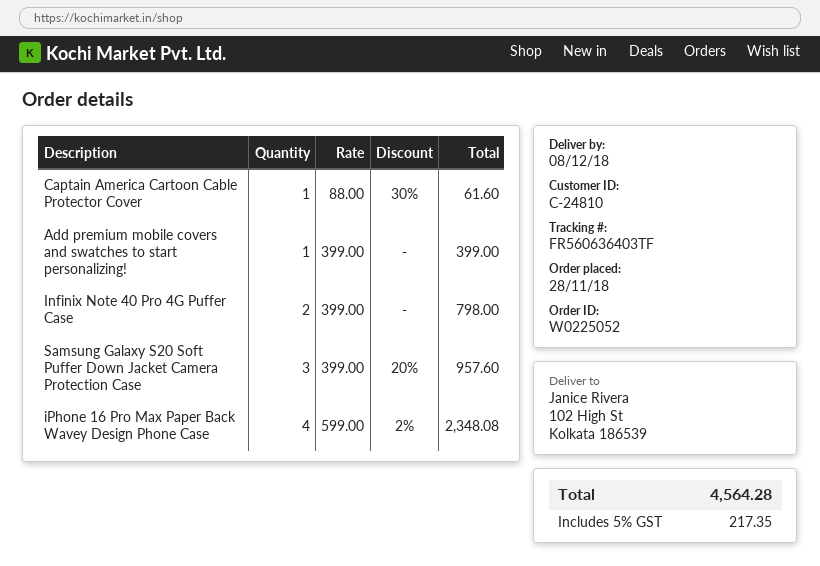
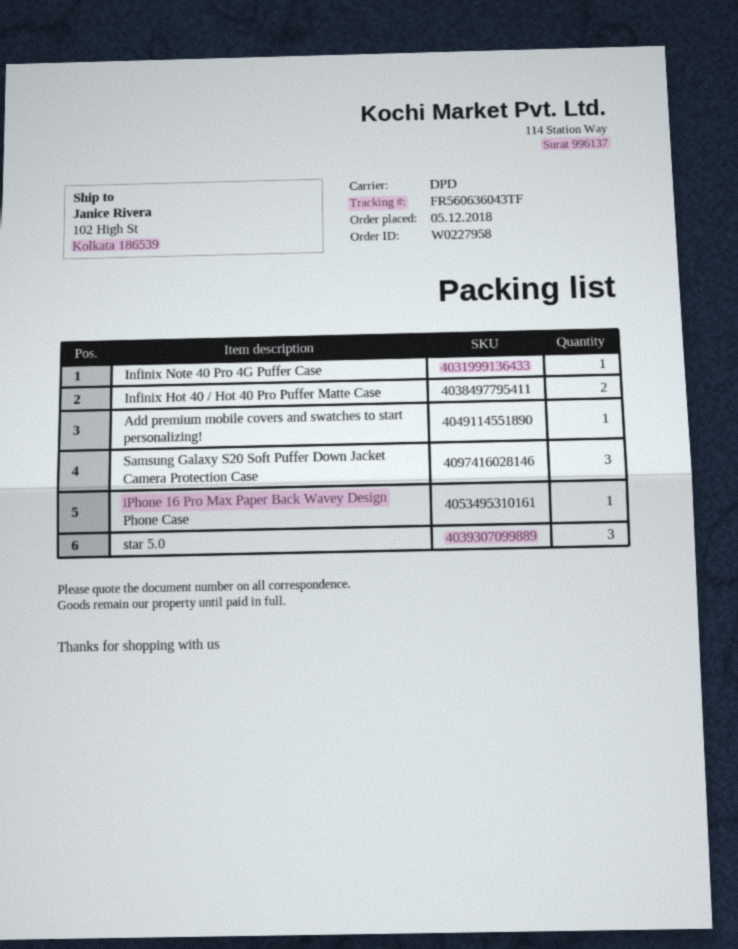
order number: W0225052 -> W0227958
order date: 2018-11-28 -> 2018-12-05
tracking number: FR560636403TF -> FR560636043TF
Captain America Cartoon Cable Protector Cover: 1 -> none
Infinix Note 40 Pro 4G Puffer Case: 2 -> 1
iPhone 16 Pro Max Paper Back Wavey Design Phone Case: 4 -> 1
Infinix Hot 40 / Hot 40 Pro Puffer Matte Case: none -> 2
star 5.0: none -> 3

